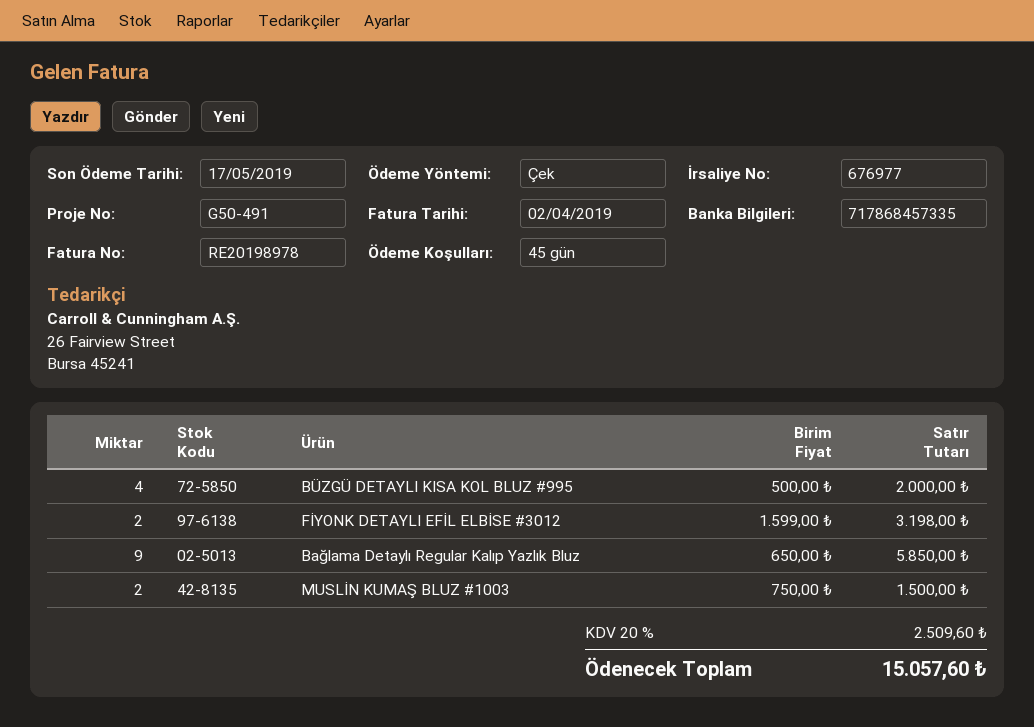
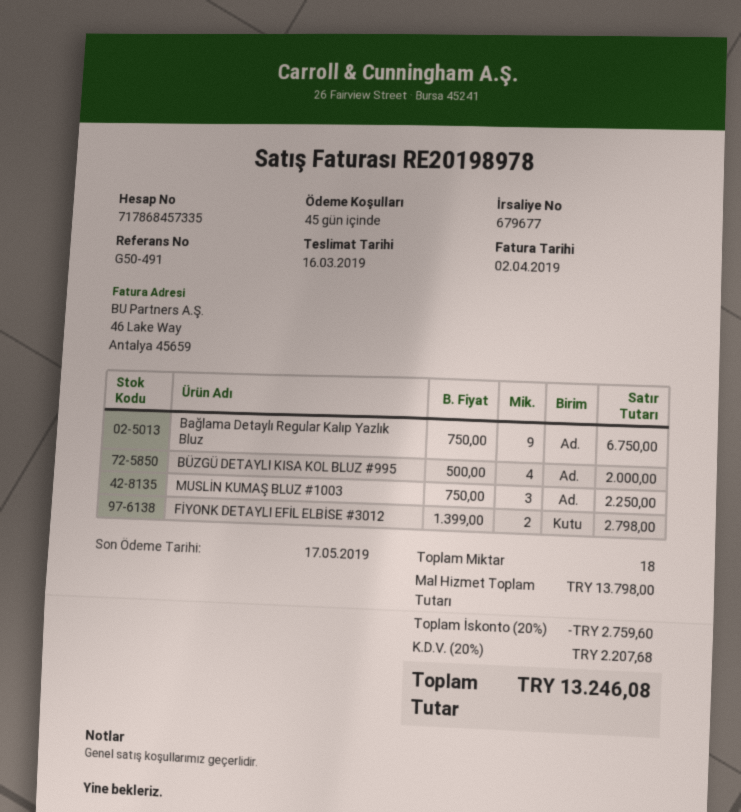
delivery note number: 676977 -> 679677
FİYONK DETAYLI EFİL ELBİSE #3012: 2 x 1599.00 = 3198.00 -> 2 x 1399.00 = 2798.00
Bağlama Detaylı Regular Kalıp Yazlık Bluz: 9 x 650.00 = 5850.00 -> 9 x 750.00 = 6750.00
MUSLİN KUMAŞ BLUZ #1003: 2 x 750.00 = 1500.00 -> 3 x 750.00 = 2250.00
discount: none -> 20% = 2759.60
tax: 20% = 2509.60 -> 20% = 2207.68
total: 15057.60 -> 13246.08

